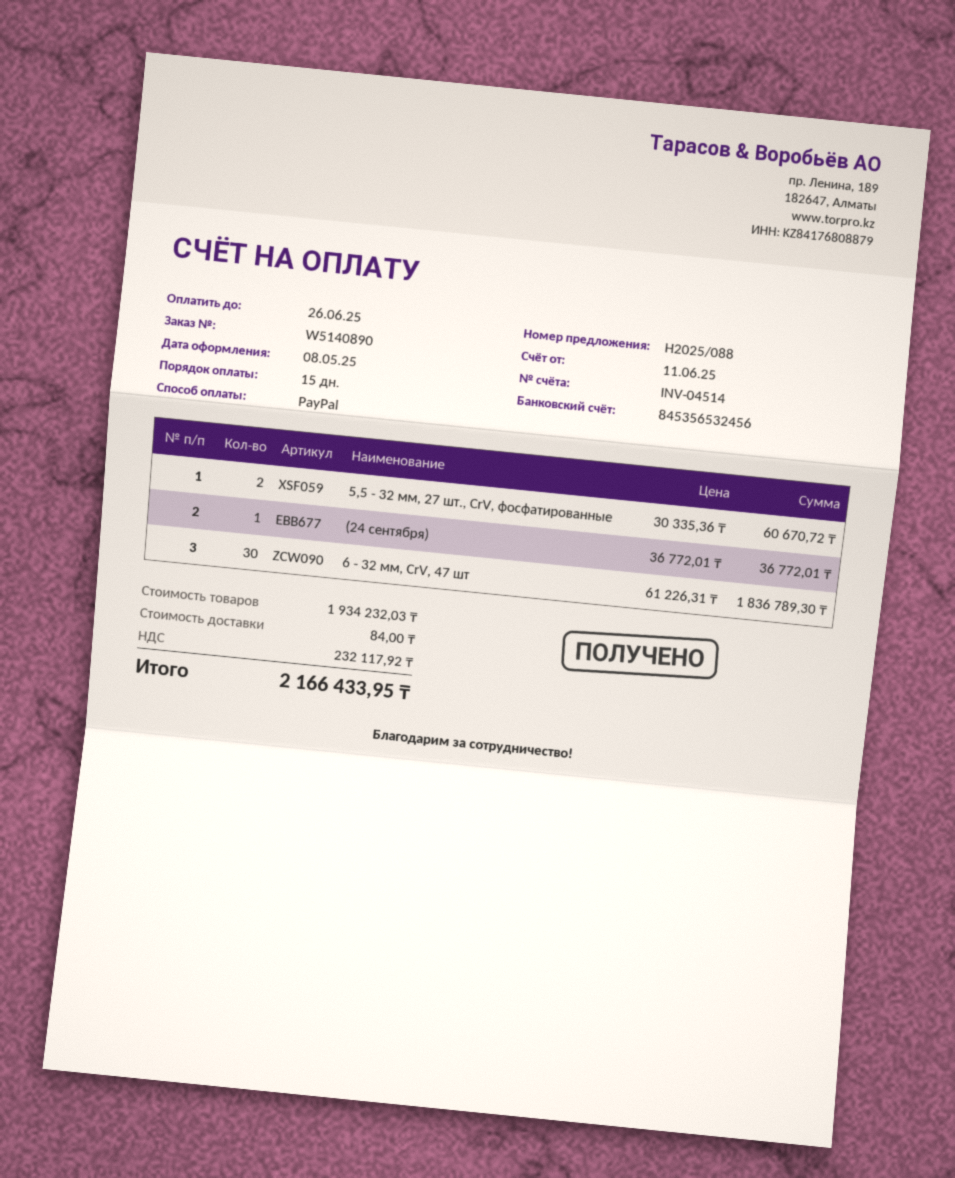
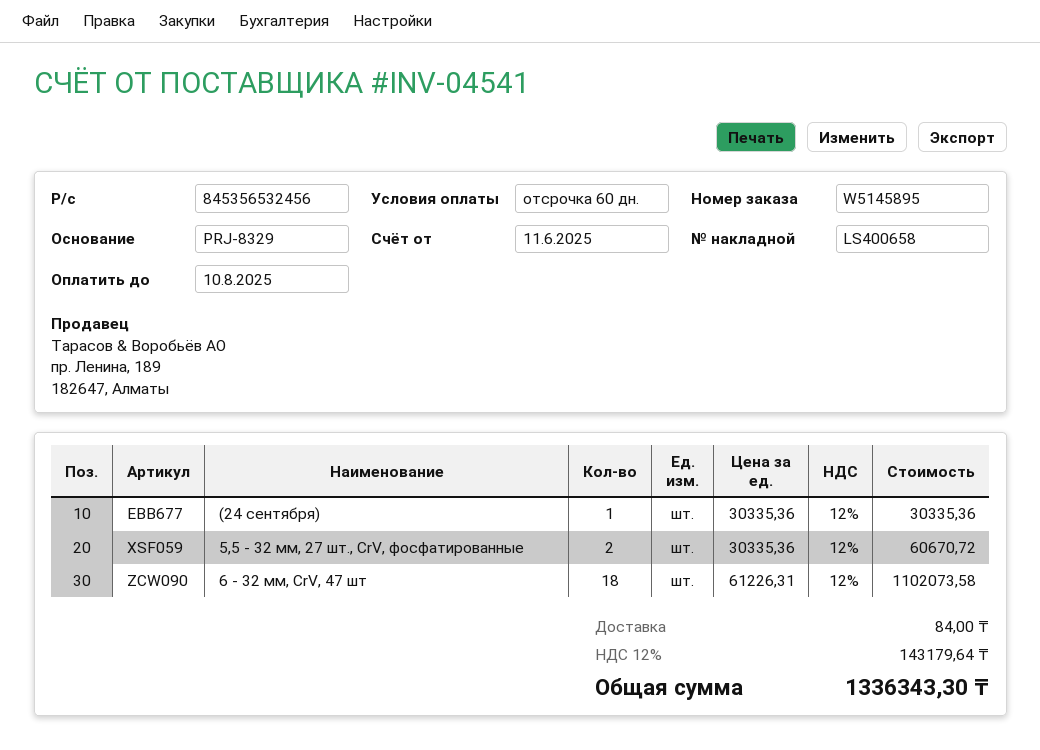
order number: W5140890 -> W5145895
invoice number: INV-04514 -> INV-04541
payment terms: 15 days -> 60 days
due date: 2025-06-26 -> 2025-08-10
(24 сентября): 1 x 36772.01 = 36772.01 -> 1 x 30335.36 = 30335.36
6 - 32 мм, CrV, 47 шт: 30 x 61226.31 = 1836789.30 -> 18 x 61226.31 = 1102073.58
tax: 232117.92 -> 143179.64
total: 2166433.95 -> 1336343.30

